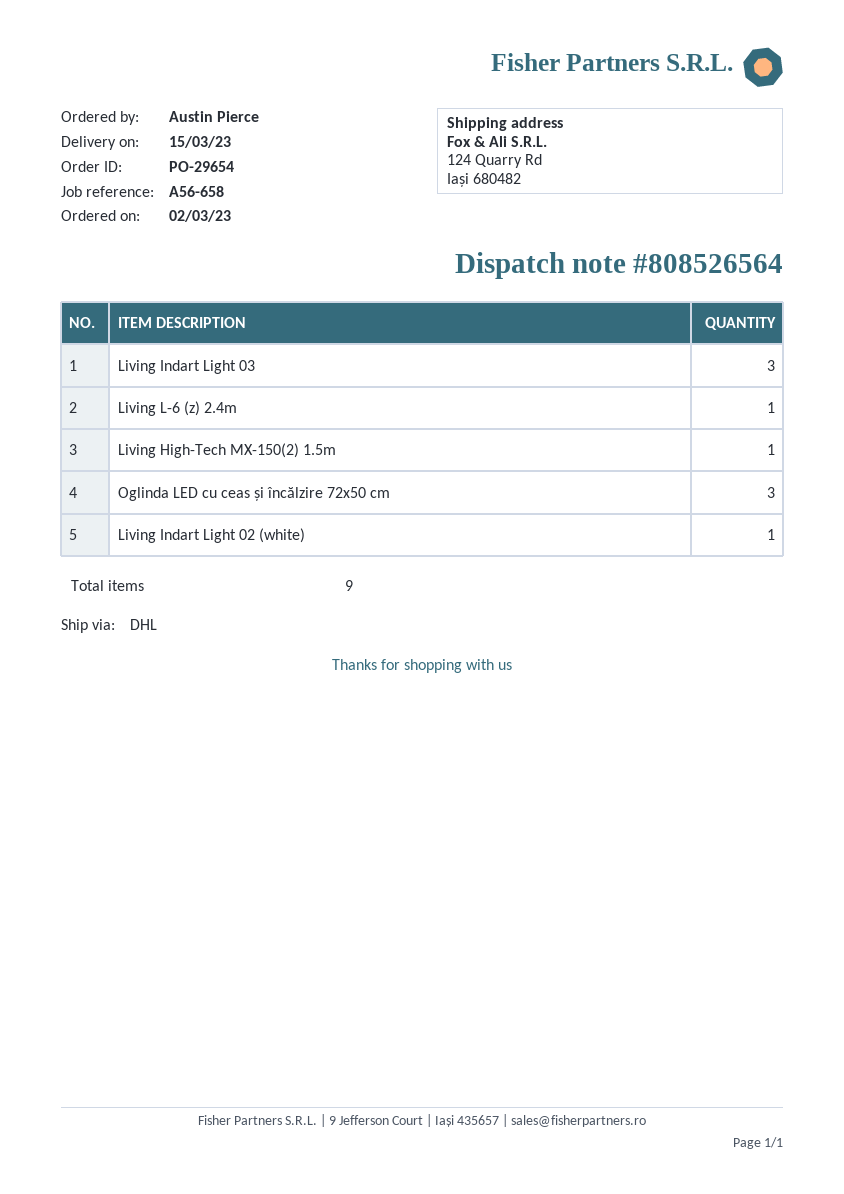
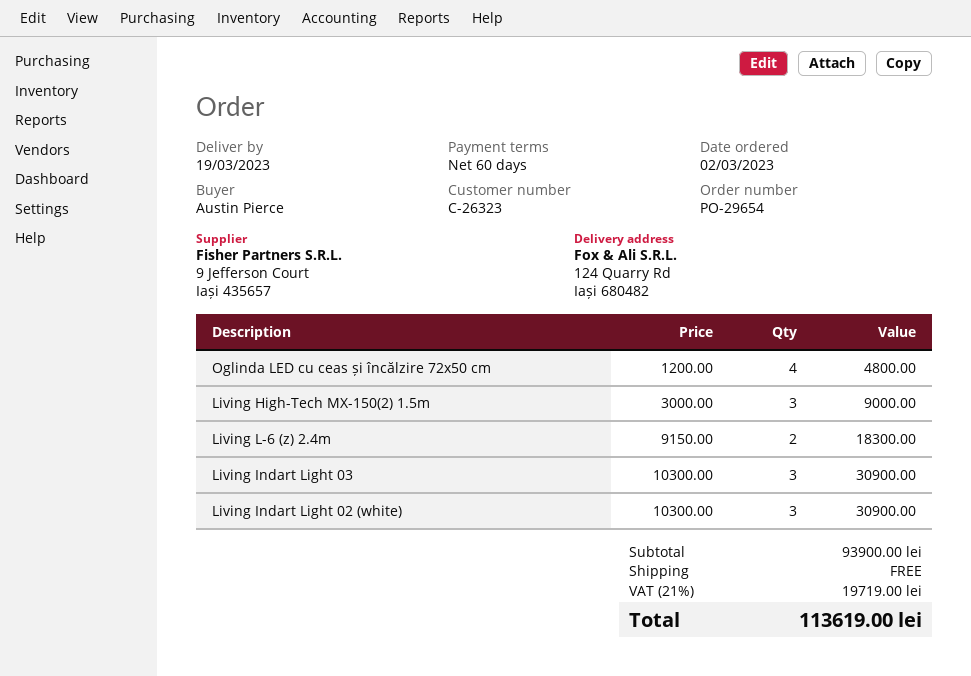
delivery date: 2023-03-15 -> 2023-03-19
Living L-6 (z) 2.4m: 1 -> 2
Living High-Tech МХ-150(2) 1.5m: 1 -> 3
Oglinda LED cu ceas și încălzire 72x50 cm: 3 -> 4
Living Indart Light 02 (white): 1 -> 3

